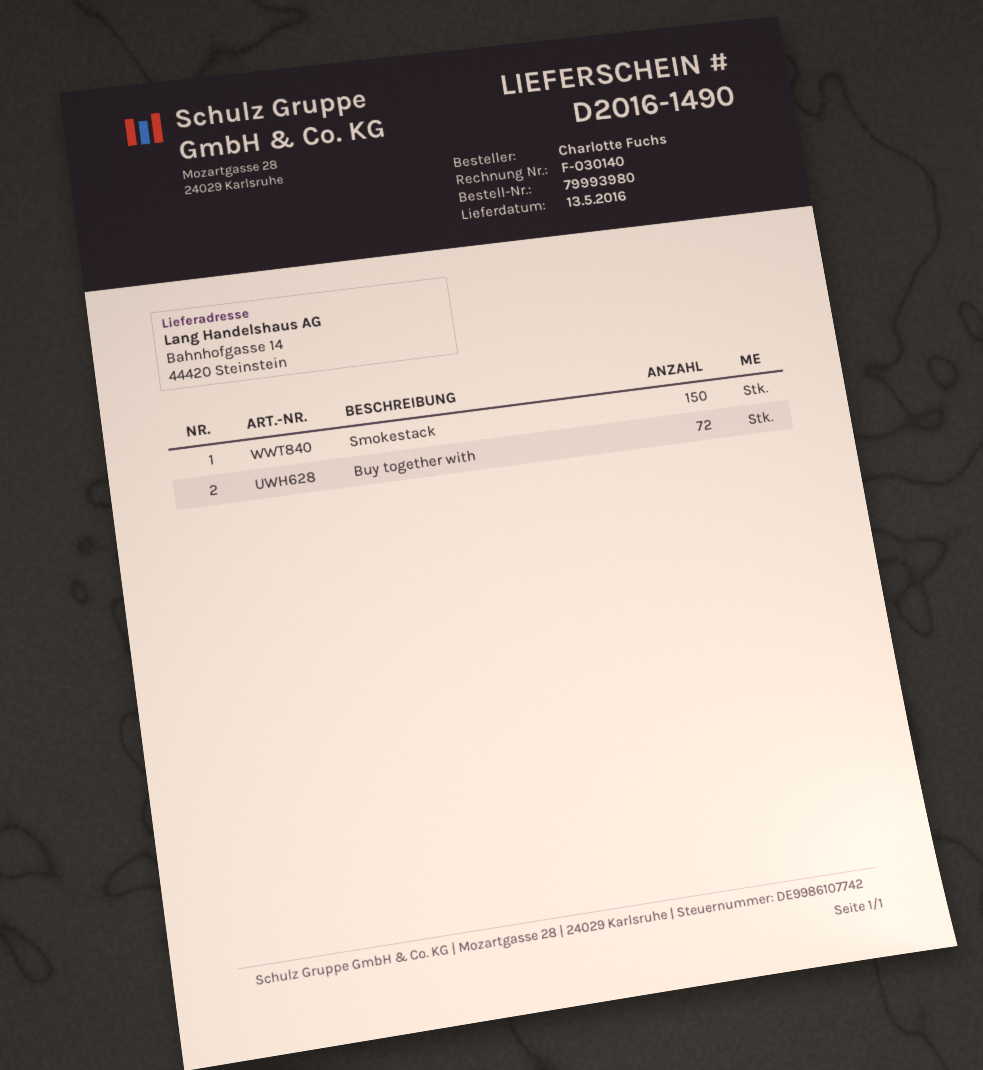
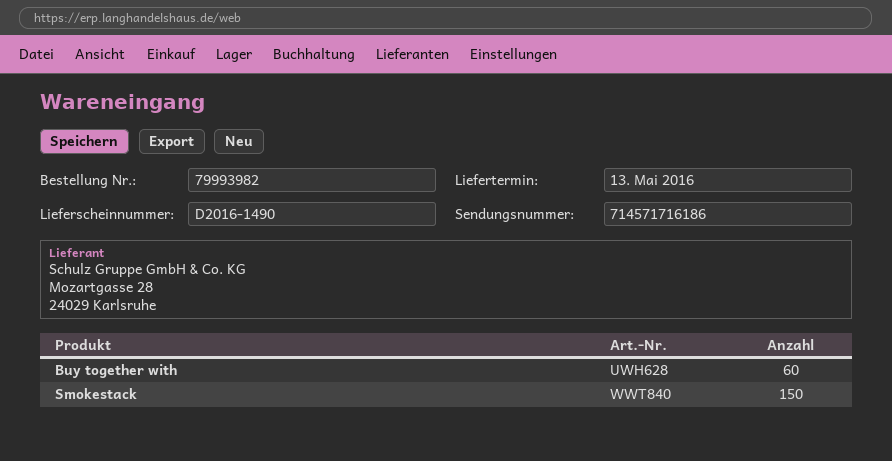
order number: 79993980 -> 79993982
Buy together with: 72 -> 60

